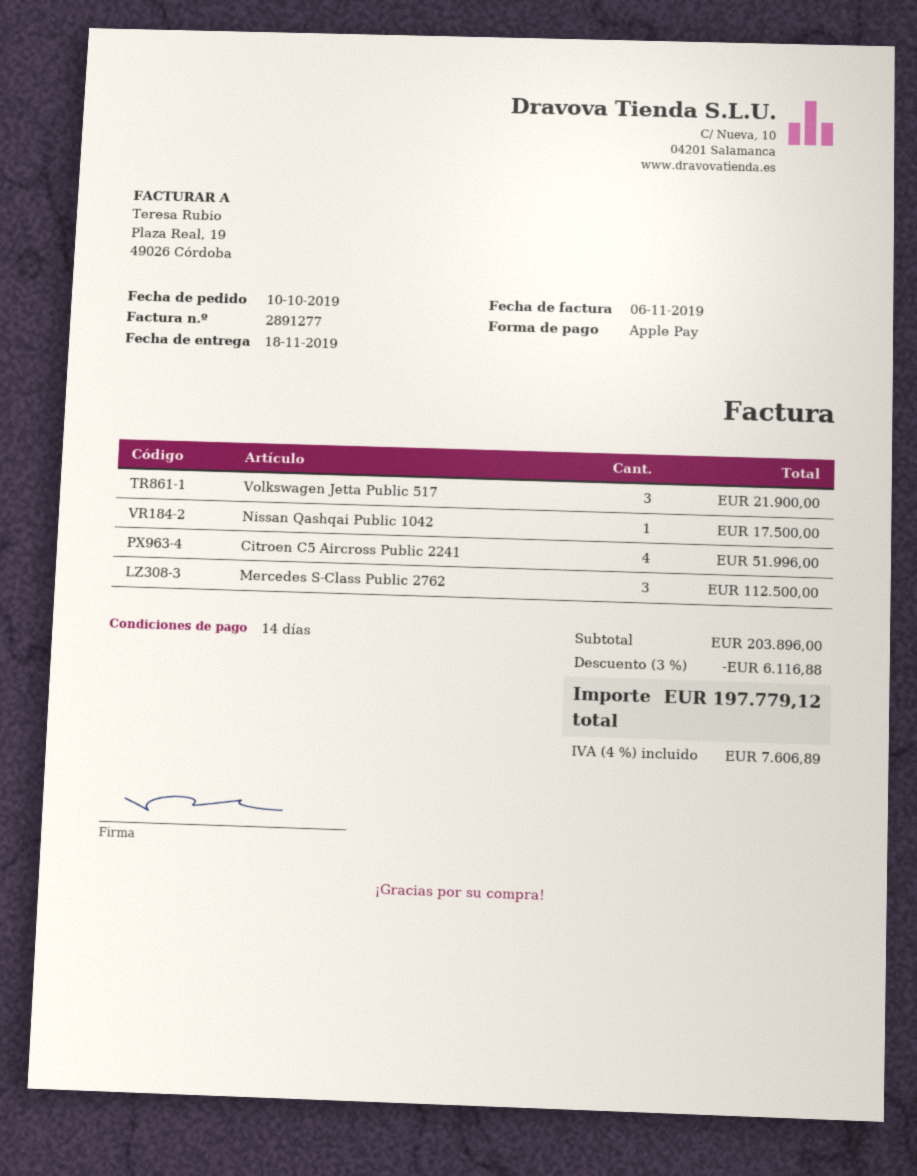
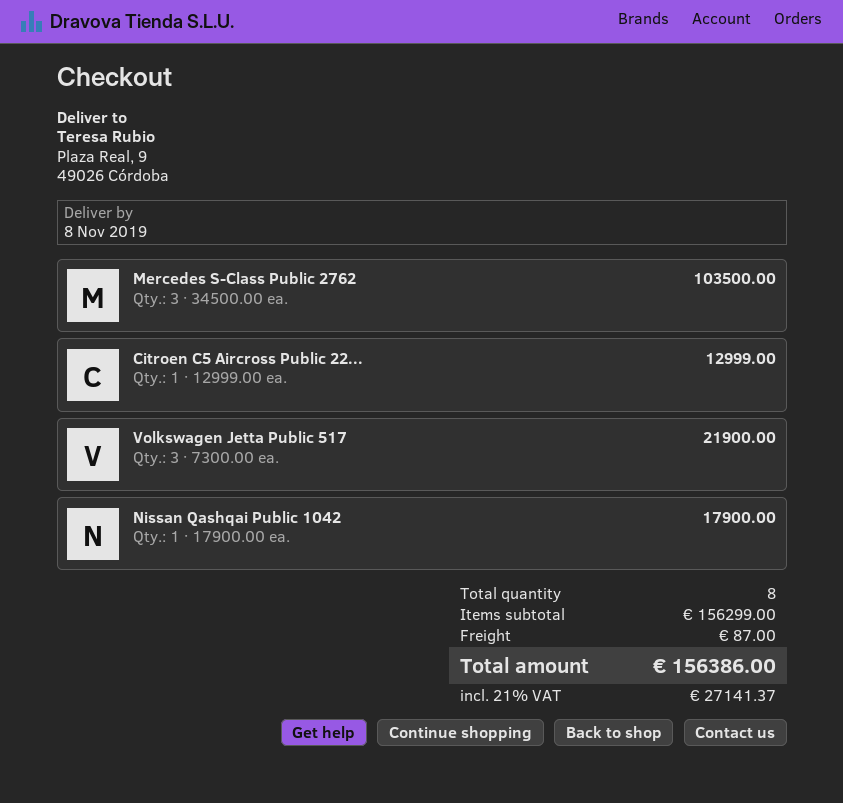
delivery date: 2019-11-18 -> 2019-11-08
Nissan Qashqai Public 1042: 1 for 17500.00 -> 1 for 17900.00
Citroen C5 Aircross Public 2241: 4 for 51996.00 -> 1 for 12999.00
Mercedes S-Class Public 2762: 3 for 112500.00 -> 3 for 103500.00
subtotal: 203896.00 -> 156299.00
discount: 3% = 6116.88 -> none
shipping: none -> 87.00
tax: 4% = 7606.89 -> 21% = 27141.37
total: 197779.12 -> 156386.00

